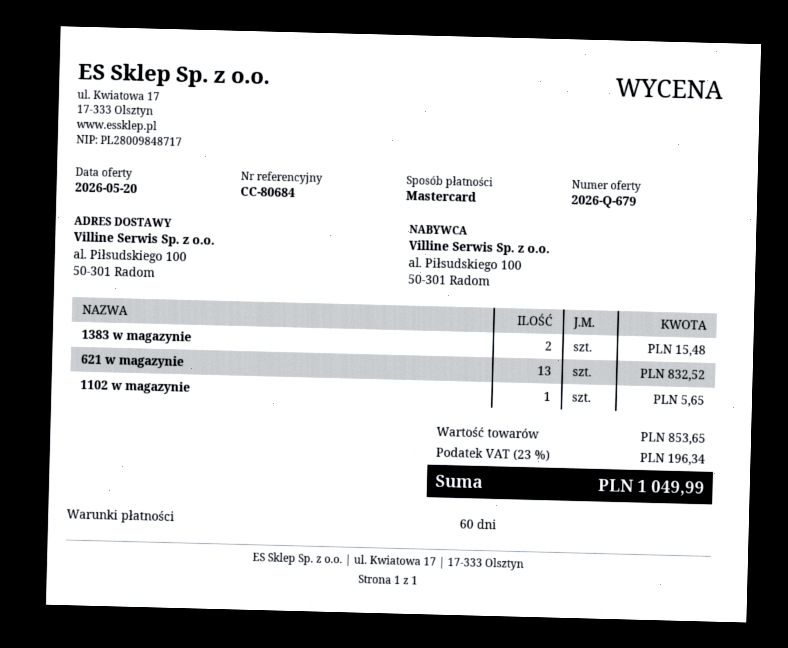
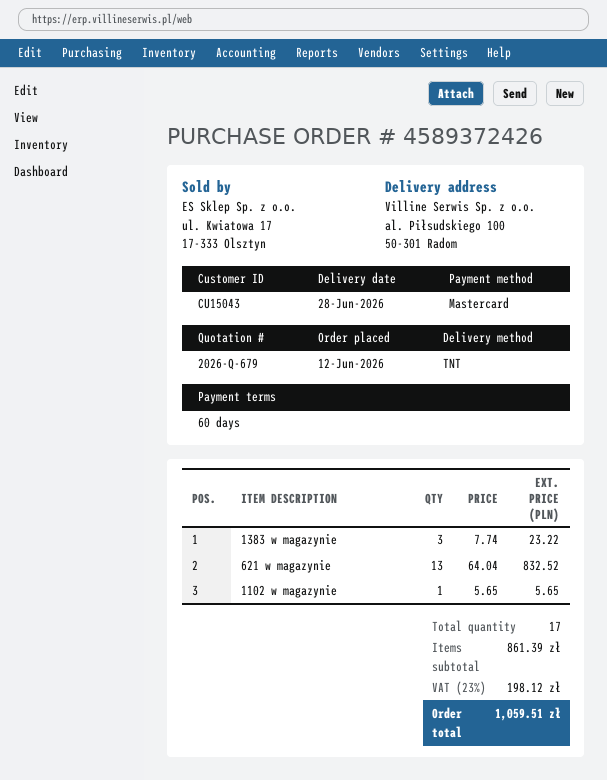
1383 w magazynie: 2 for 15.48 -> 3 for 23.22
subtotal: 853.65 -> 861.39
tax: 23% = 196.34 -> 23% = 198.12
total: 1049.99 -> 1059.51

